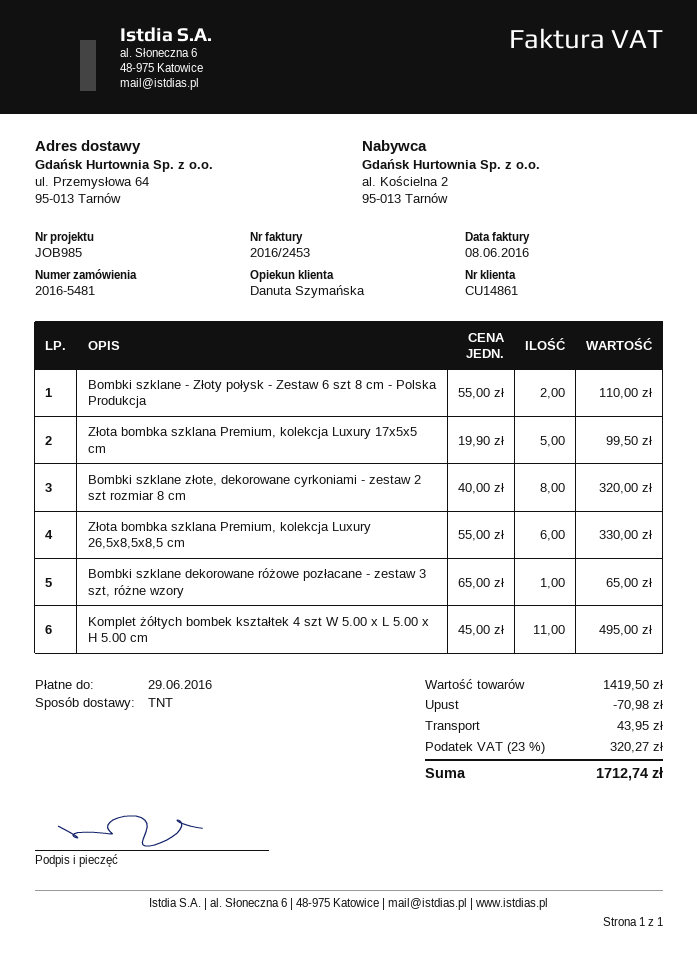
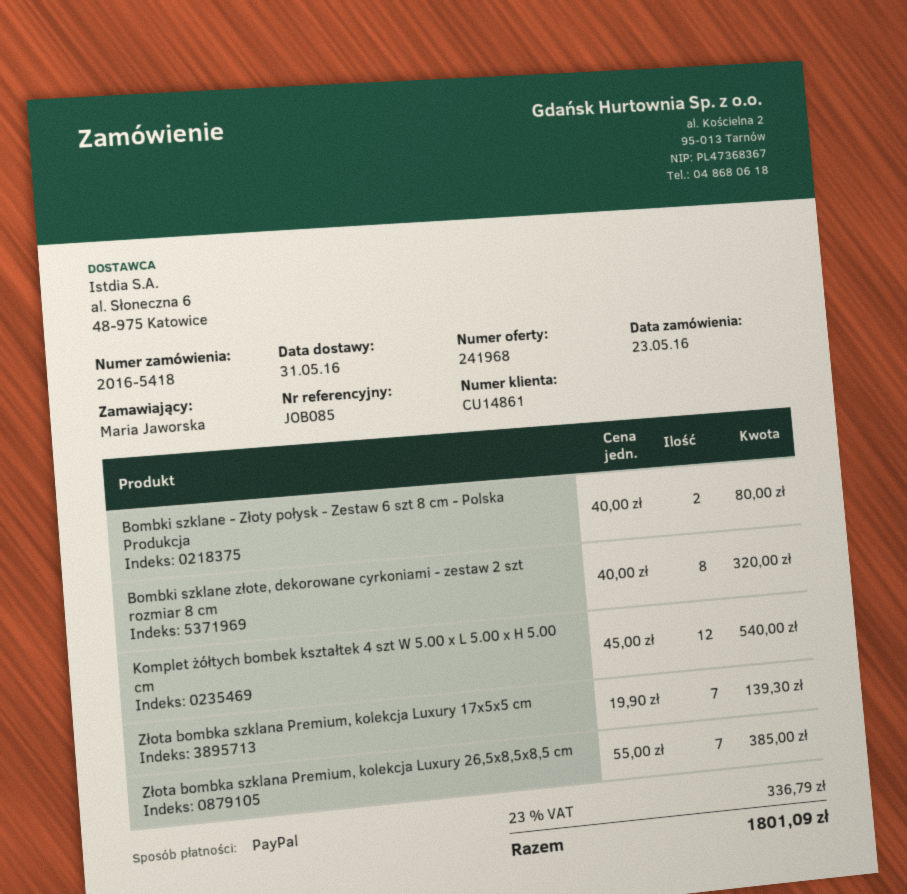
order number: 2016-5481 -> 2016-5418
reference: JOB985 -> JOB085
Bombki szklane - Złoty połysk - Zestaw 6 szt 8 cm - Polska Produkcja: 2 x 55.00 = 110.00 -> 2 x 40.00 = 80.00
Złota bombka szklana Premium, kolekcja Luxury 17x5x5 cm: 5 x 19.90 = 99.50 -> 7 x 19.90 = 139.30
Złota bombka szklana Premium, kolekcja Luxury 26,5x8,5x8,5 cm: 6 x 55.00 = 330.00 -> 7 x 55.00 = 385.00
Bombki szklane dekorowane różowe pozłacane - zestaw 3 szt, różne wzory: 1 x 65.00 = 65.00 -> none
Komplet żółtych bombek kształtek 4 szt W 5.00 x L 5.00 x H 5.00 cm: 11 x 45.00 = 495.00 -> 12 x 45.00 = 540.00
discount: 70.98 -> none
shipping: 43.95 -> none
tax: 23% = 320.27 -> 23% = 336.79
total: 1712.74 -> 1801.09

